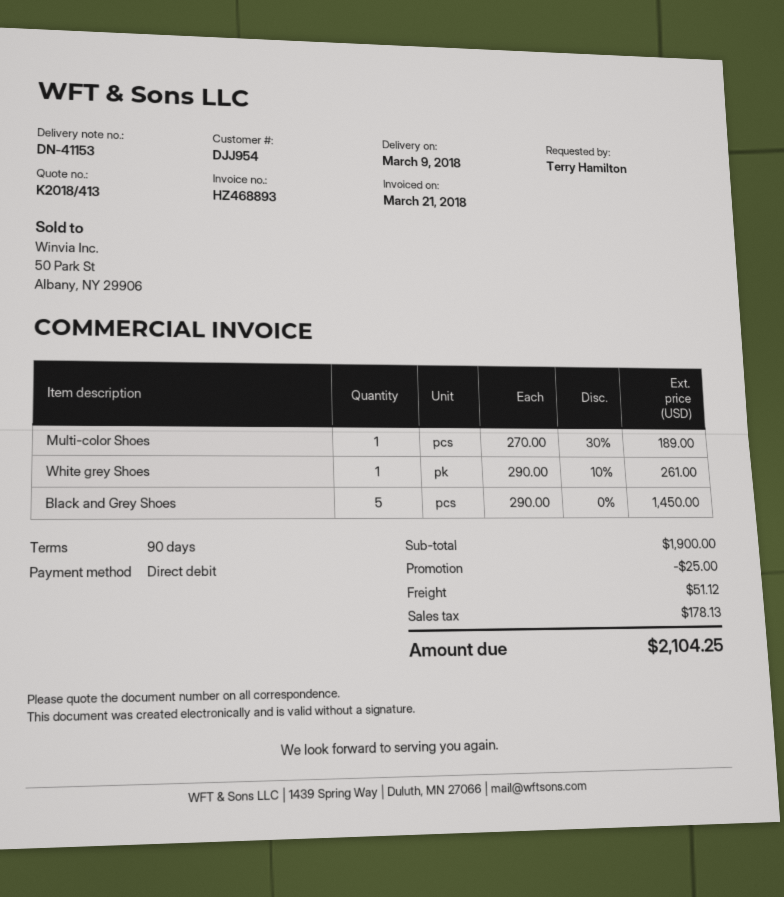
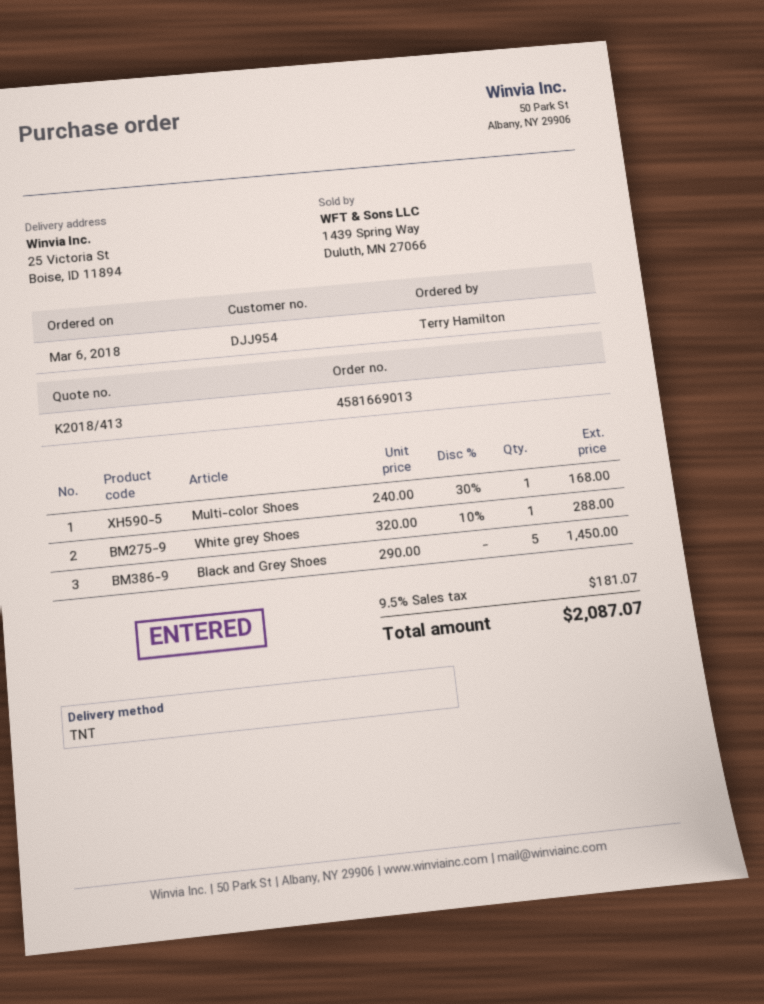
Multi-color Shoes: 1 x 270.00 - 30% = 189.00 -> 1 x 240.00 - 30% = 168.00
White grey Shoes: 1 x 290.00 - 10% = 261.00 -> 1 x 320.00 - 10% = 288.00
discount: 25.00 -> none
shipping: 51.12 -> none
tax: 178.13 -> 181.07
total: 2104.25 -> 2087.07

